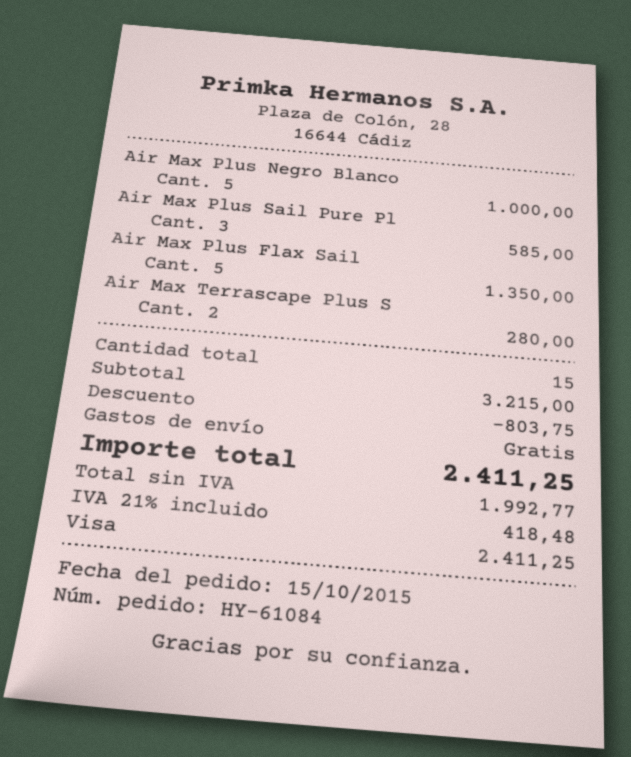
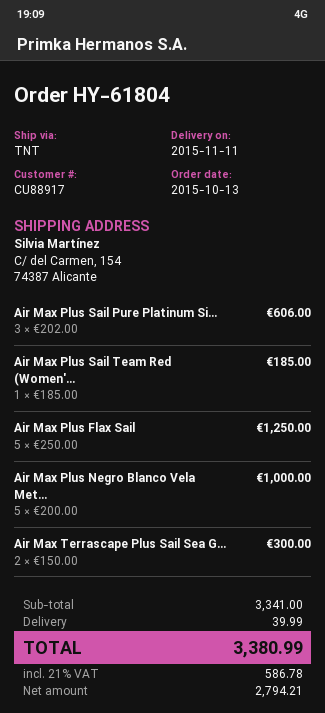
order number: HY-61084 -> HY-61804
order date: 2015-10-15 -> 2015-10-13
Air Max Plus Sail Pure Pl: 3 for 585.00 -> 3 for 606.00
Air Max Plus Flax Sail: 5 for 1350.00 -> 5 for 1250.00
Air Max Terrascape Plus S: 2 for 280.00 -> 2 for 300.00
Air Max Plus Sail Team Red (Women'...: none -> 1 for 185.00
subtotal: 3215.00 -> 3341.00
discount: 803.75 -> none
shipping: 0.00 -> 39.99
net: 1992.77 -> 2794.21
tax: 21% = 418.48 -> 21% = 586.78
total: 2411.25 -> 3380.99

